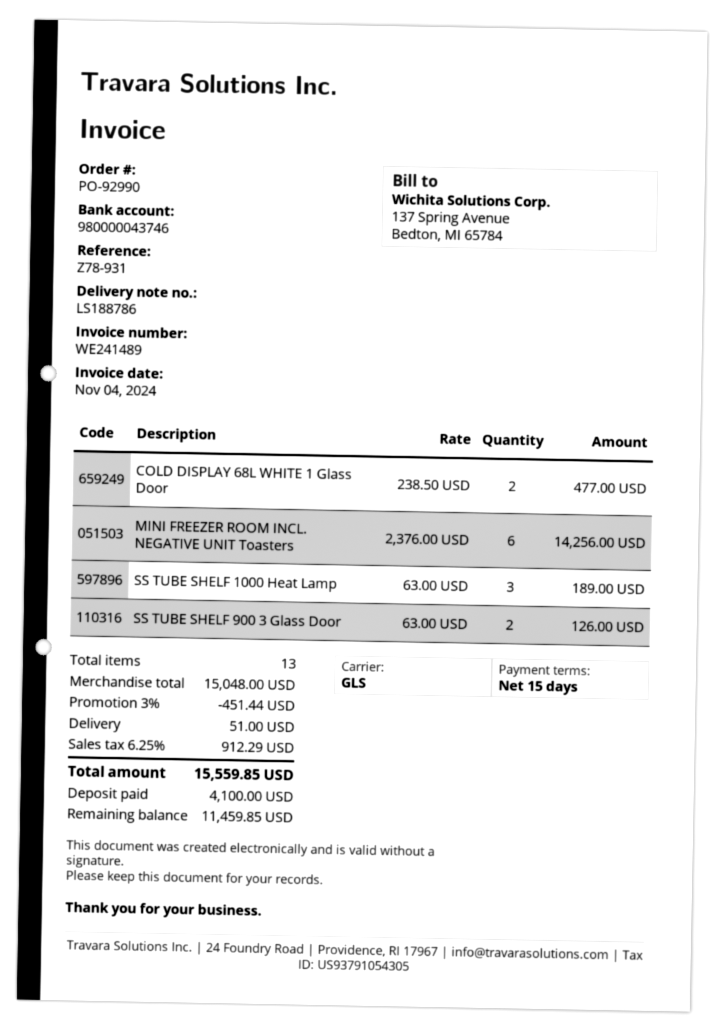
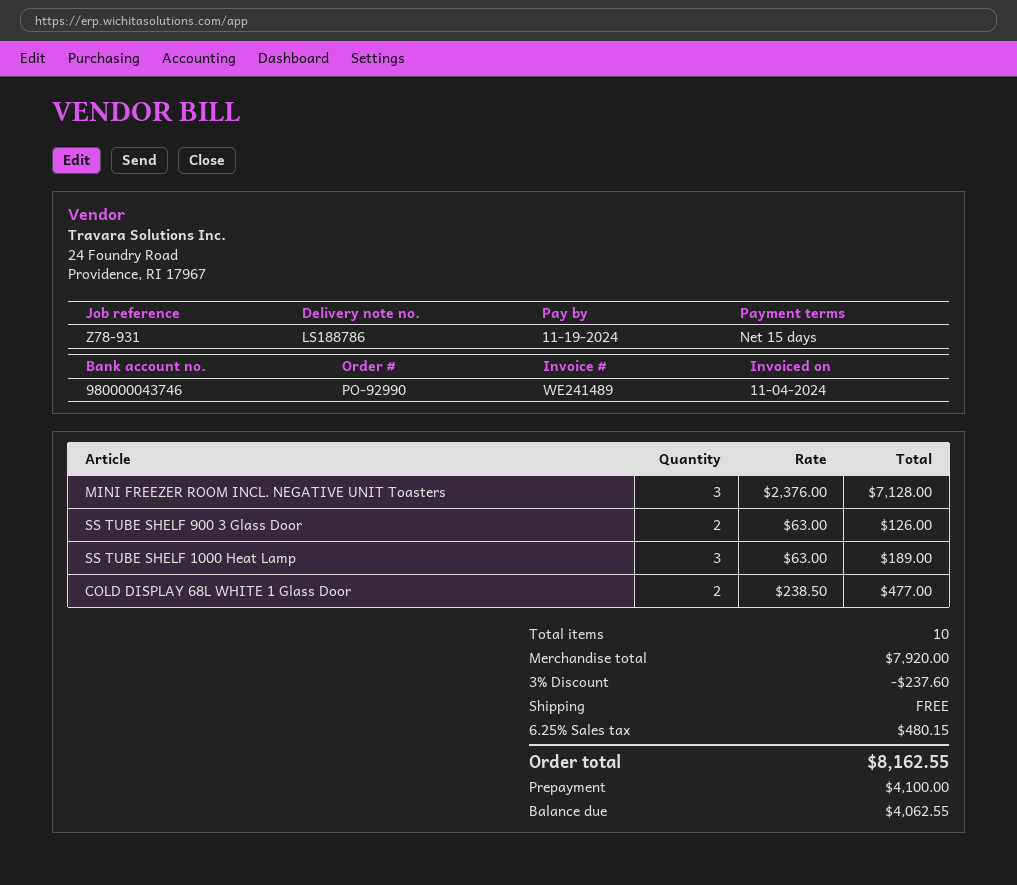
MINI FREEZER ROOM INCL. NEGATIVE UNIT Toasters: 6 x 2376.00 = 14256.00 -> 3 x 2376.00 = 7128.00
total quantity: 13 -> 10
subtotal: 15048.00 -> 7920.00
discount: 3% = 451.44 -> 3% = 237.60
shipping: 51.00 -> 0.00
tax: 6.25% = 912.29 -> 6.25% = 480.15
total: 15559.85 -> 8162.55
balance: 11459.85 -> 4062.55

